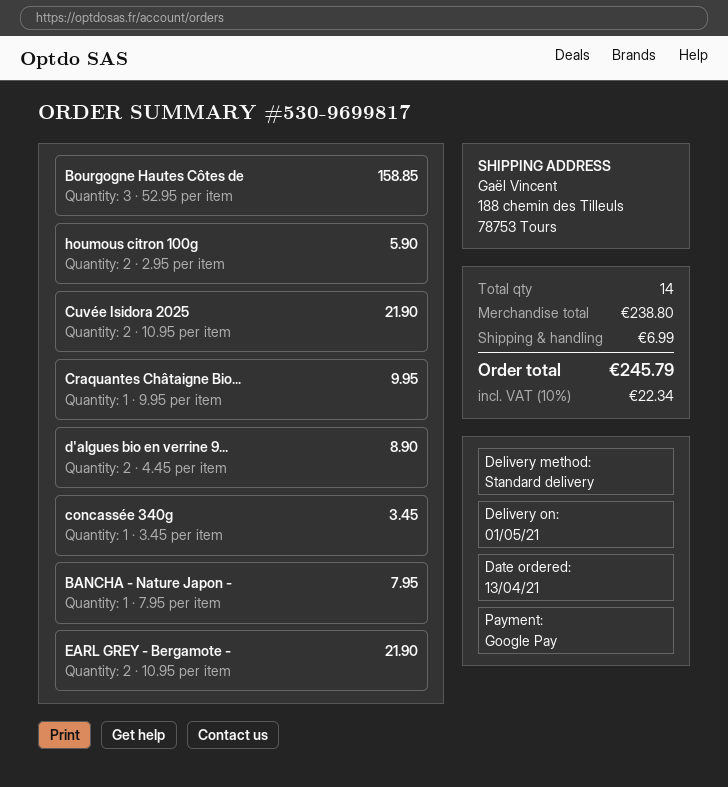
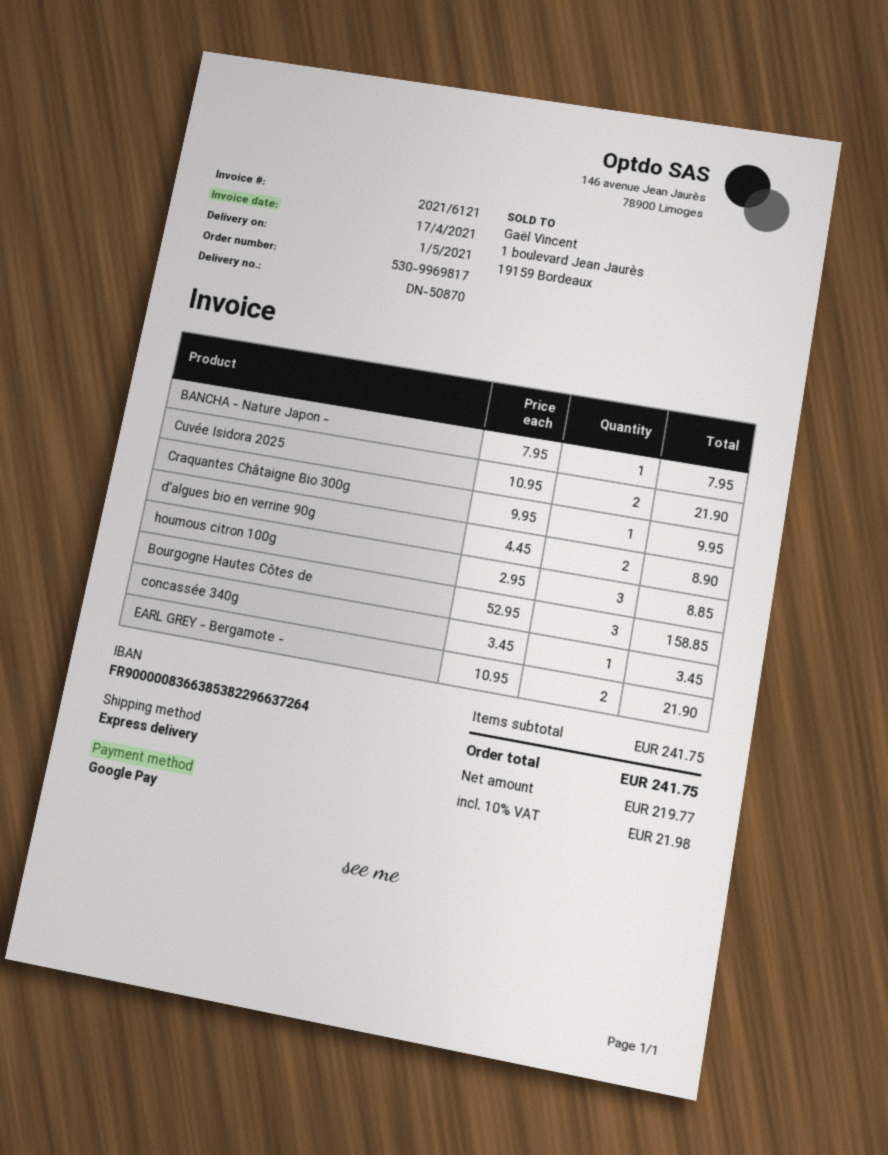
order number: 530-9699817 -> 530-9969817
shipping method: standard -> express
houmous citron 100g: 2 x 2.95 = 5.90 -> 3 x 2.95 = 8.85
subtotal: 238.80 -> 241.75
shipping: 6.99 -> none
tax: 10% = 22.34 -> 10% = 21.98
total: 245.79 -> 241.75

